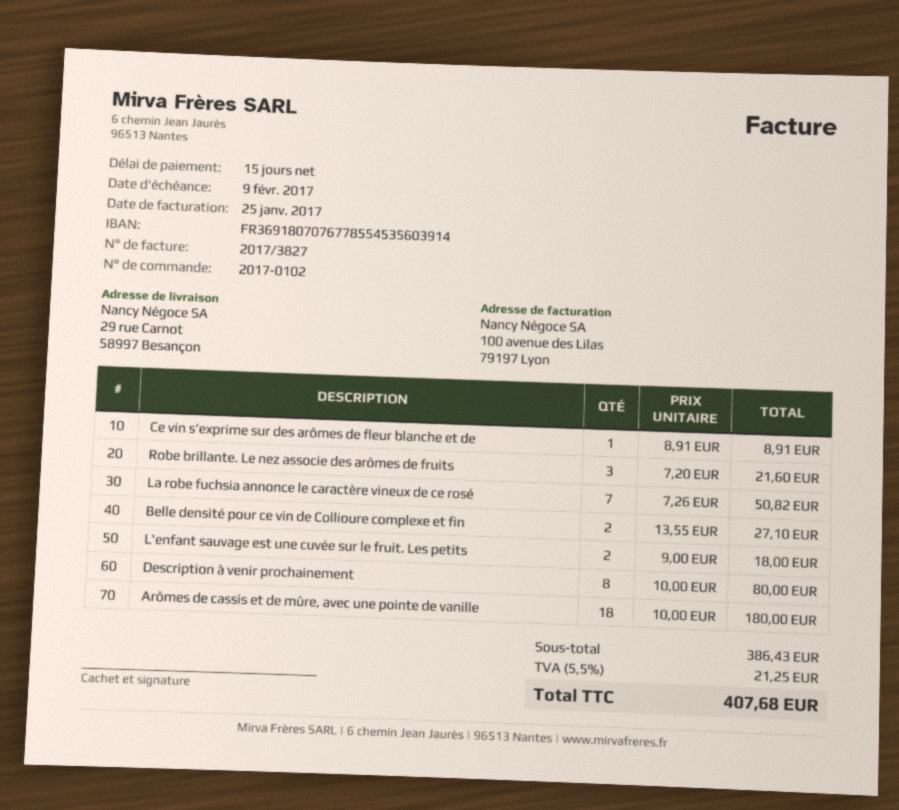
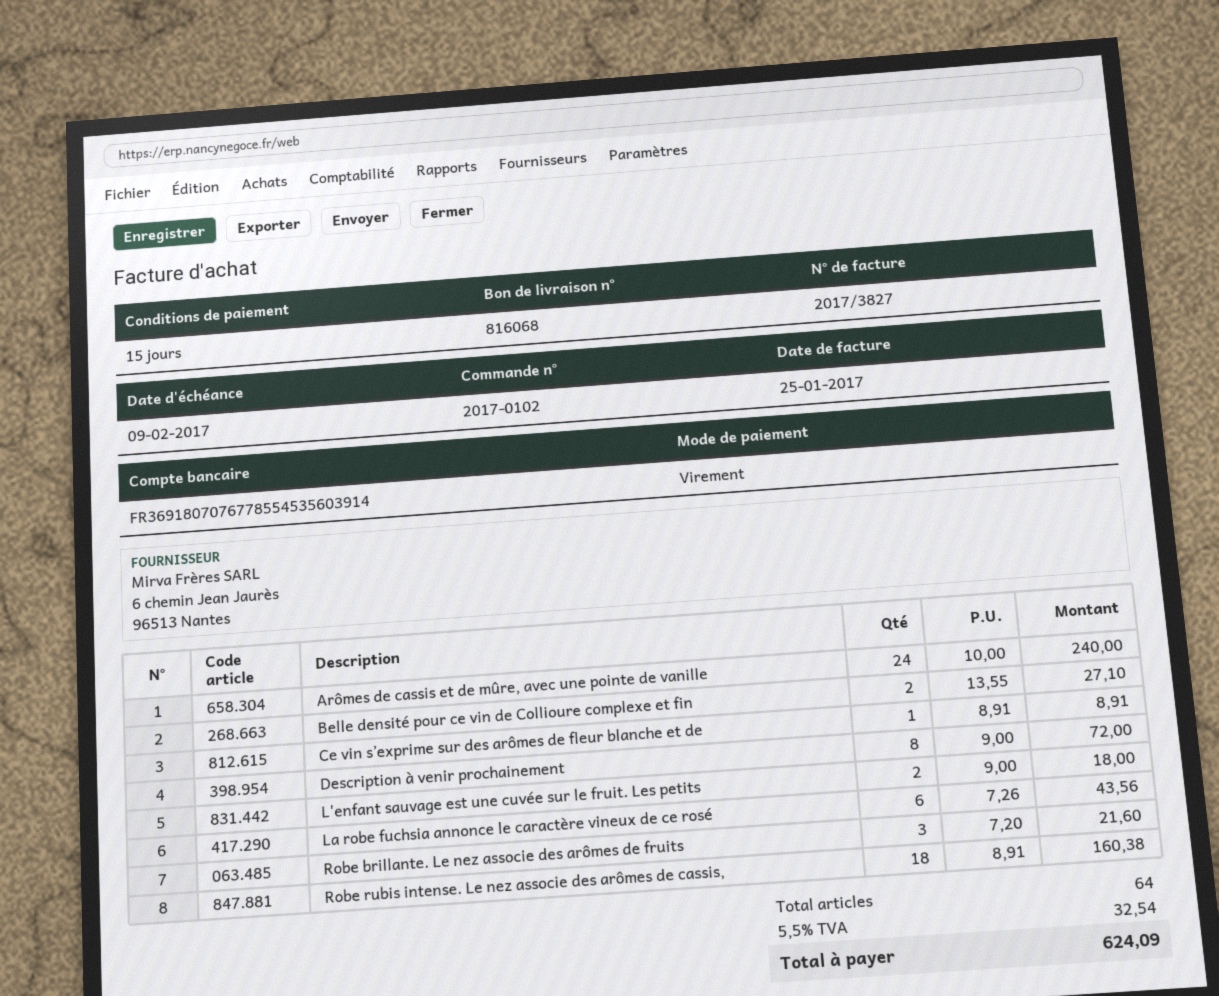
La robe fuchsia annonce le caractère vineux de ce rosé: 7 x 7.26 = 50.82 -> 6 x 7.26 = 43.56
Description à venir prochainement: 8 x 10.00 = 80.00 -> 8 x 9.00 = 72.00
Arômes de cassis et de mûre, avec une pointe de vanille: 18 x 10.00 = 180.00 -> 24 x 10.00 = 240.00
Robe rubis intense. Le nez associe des arômes de cassis,: none -> 18 x 8.91 = 160.38
tax: 5.5% = 21.25 -> 5.5% = 32.54
total: 407.68 -> 624.09

